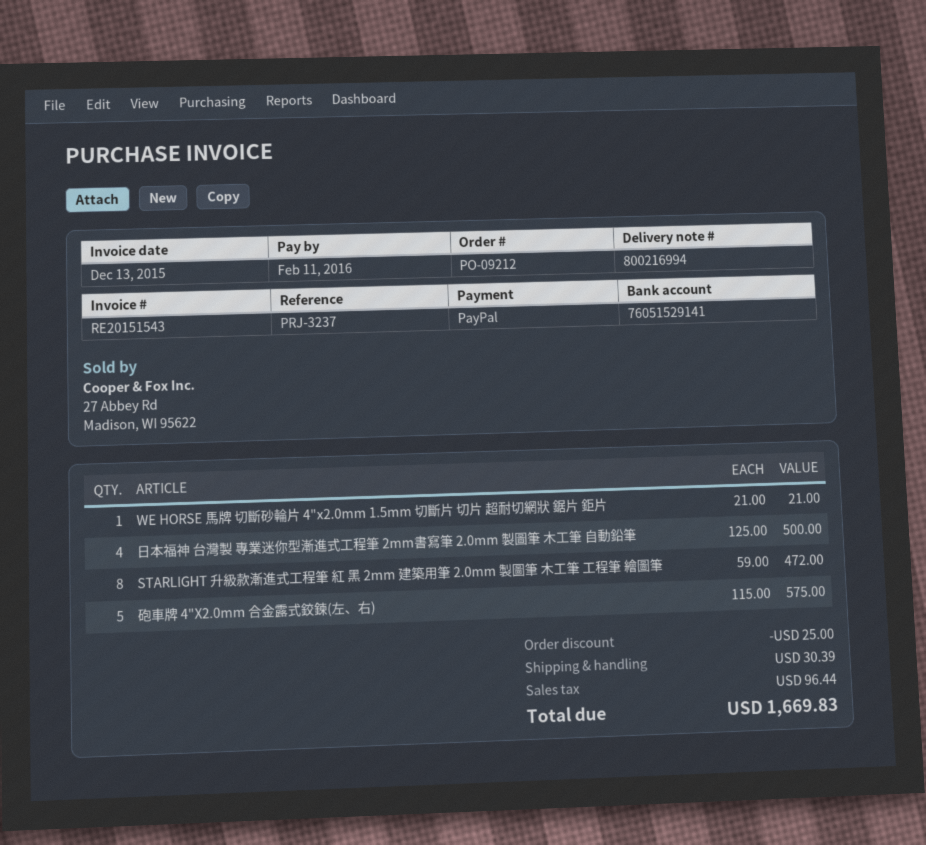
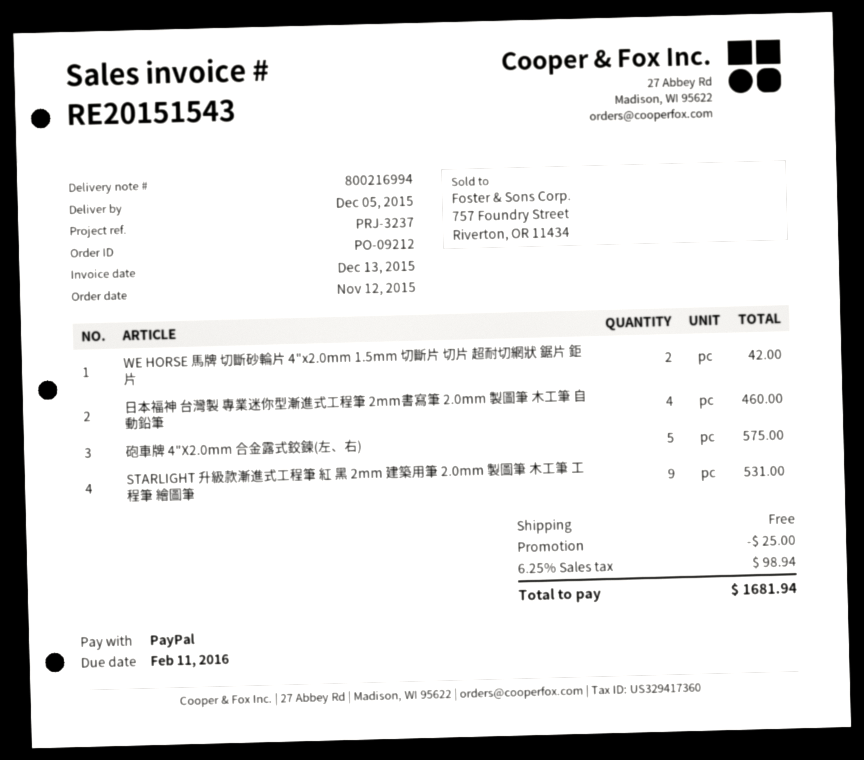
WE HORSE 馬牌 切斷砂輪片 4"x2.0mm 1.5mm 切斷片 切片 超耐切網狀 鋸片 鉅片: 1 for 21.00 -> 2 for 42.00
日本福神 台灣製 專業迷你型漸進式工程筆 2mm書寫筆 2.0mm 製圖筆 木工筆 自動鉛筆: 4 for 500.00 -> 4 for 460.00
STARLIGHT 升級款漸進式工程筆 紅 黑 2mm 建築用筆 2.0mm 製圖筆 木工筆 工程筆 繪圖筆: 8 for 472.00 -> 9 for 531.00
shipping: 30.39 -> 0.00
tax: 96.44 -> 98.94
total: 1669.83 -> 1681.94

